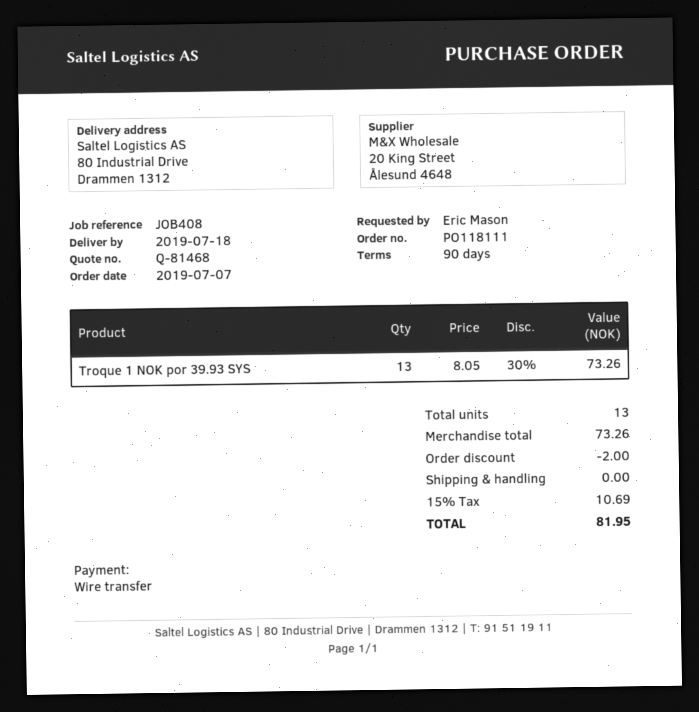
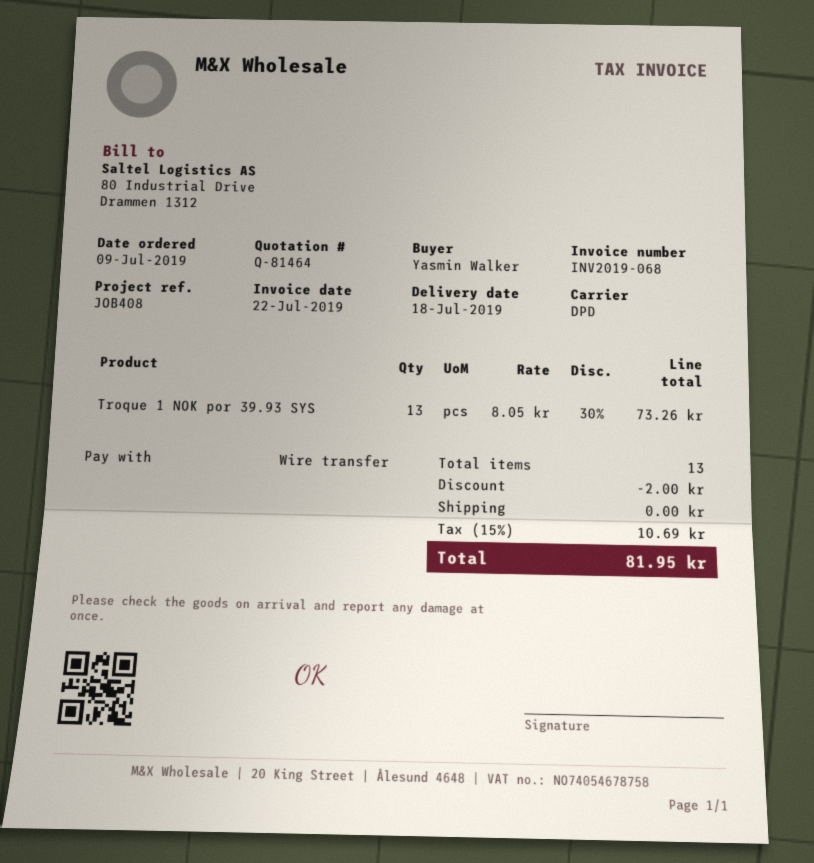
quote number: Q-81468 -> Q-81464
order date: 2019-07-07 -> 2019-07-09
ordered by: Eric Mason -> Yasmin Walker

